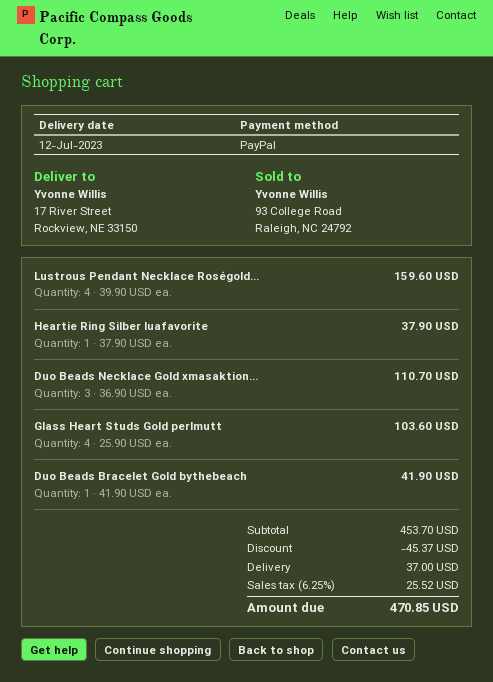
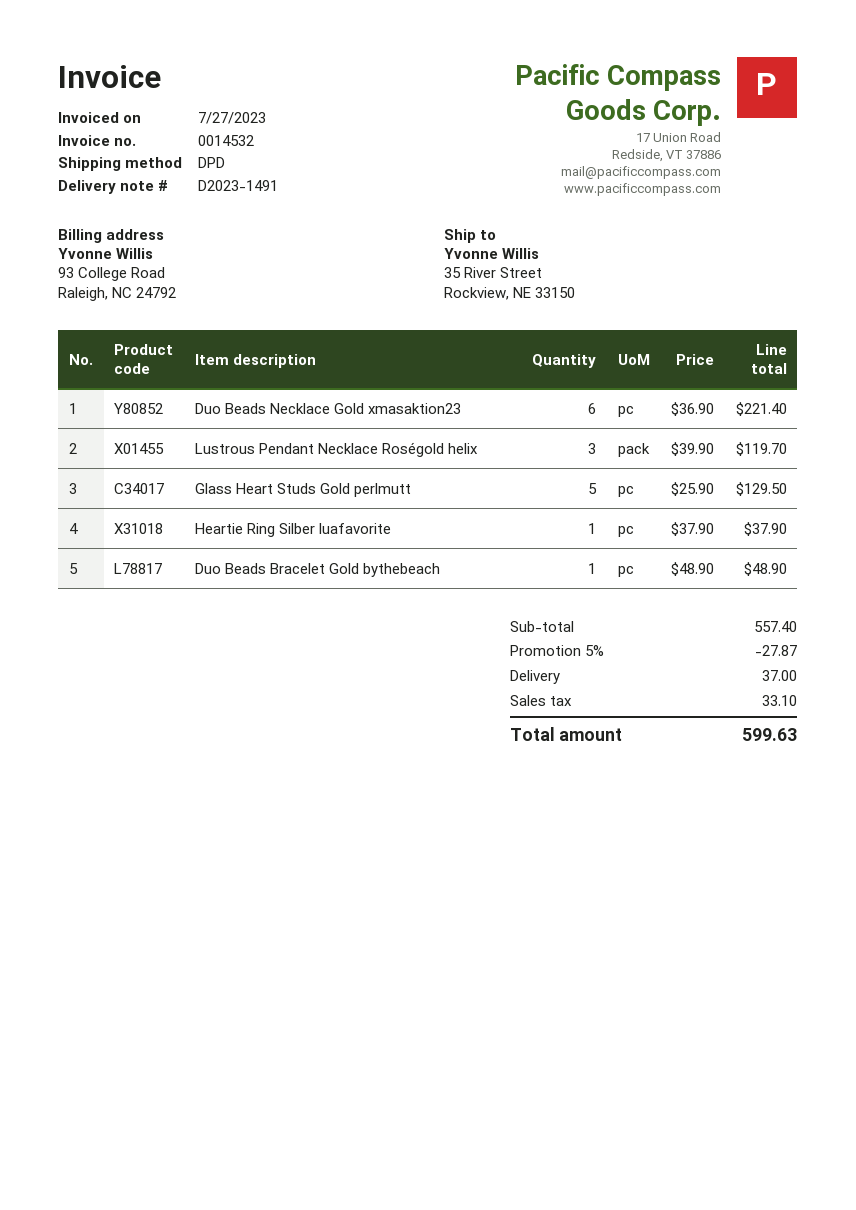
ship to: 17 River Street, Rockview, NE 33150 -> 35 River Street, Rockview, NE 33150
Lustrous Pendant Necklace Roségold...: 4 x 39.90 = 159.60 -> 3 x 39.90 = 119.70
Duo Beads Necklace Gold xmasaktion...: 3 x 36.90 = 110.70 -> 6 x 36.90 = 221.40
Glass Heart Studs Gold perlmutt: 4 x 25.90 = 103.60 -> 5 x 25.90 = 129.50
Duo Beads Bracelet Gold bythebeach: 1 x 41.90 = 41.90 -> 1 x 48.90 = 48.90
subtotal: 453.70 -> 557.40
discount: 45.37 -> 27.87
tax: 25.52 -> 33.10
total: 470.85 -> 599.63

